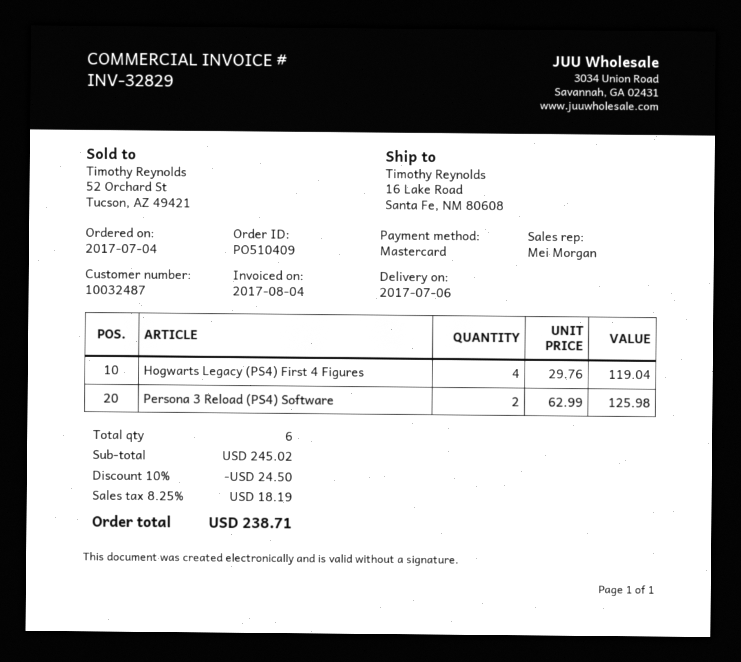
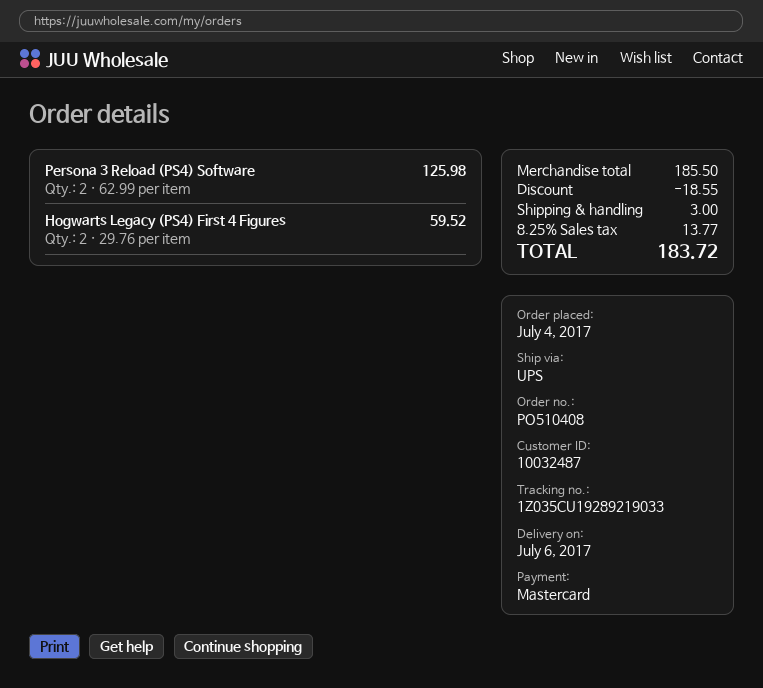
order number: PO510409 -> PO510408
Hogwarts Legacy (PS4) First 4 Figures: 4 x 29.76 = 119.04 -> 2 x 29.76 = 59.52
subtotal: 245.02 -> 185.50
discount: 24.50 -> 18.55
shipping: none -> 3.00
tax: 8.25% = 18.19 -> 8.25% = 13.77
total: 238.71 -> 183.72

